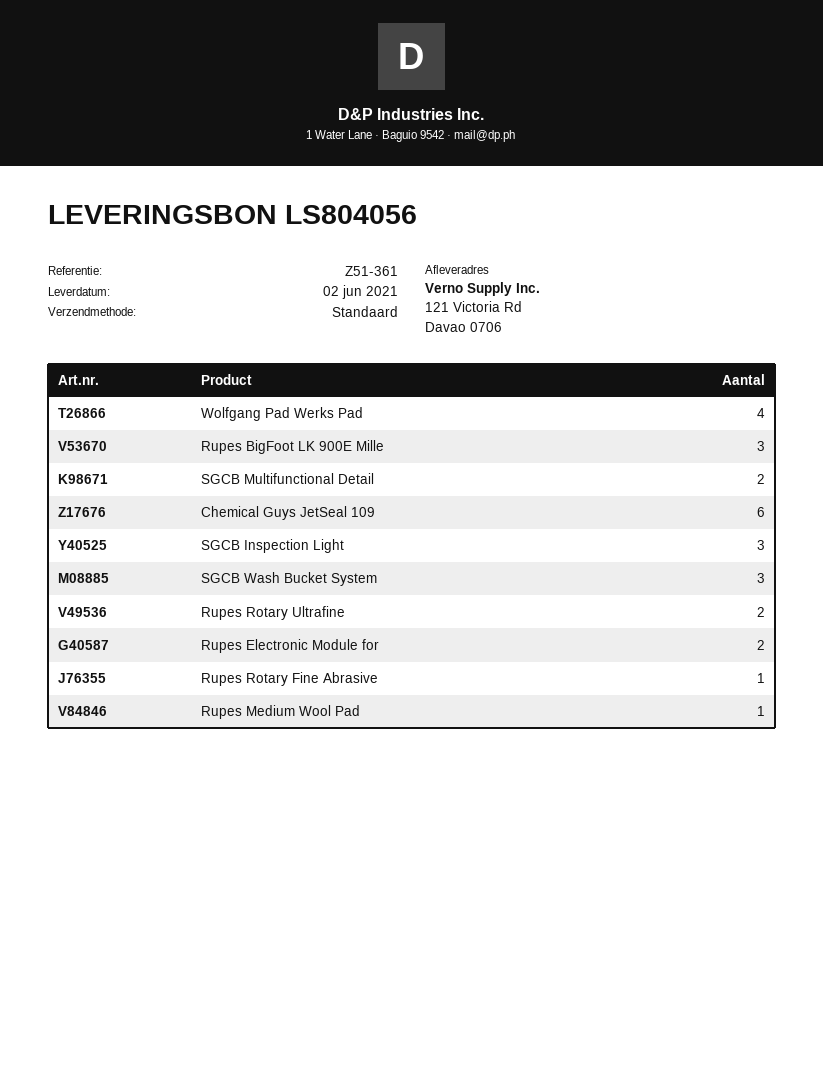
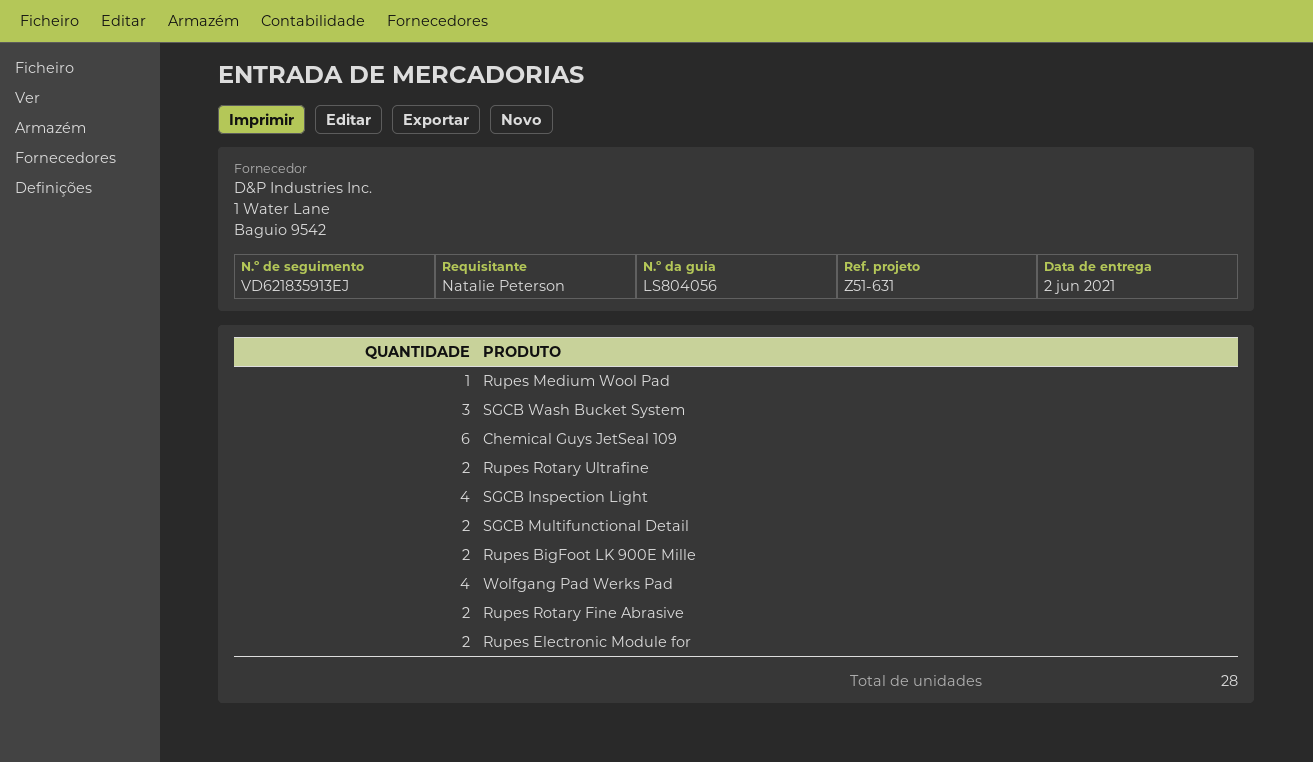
reference: Z51-361 -> Z51-631
Rupes BigFoot LK 900E Mille: 3 -> 2
SGCB Inspection Light: 3 -> 4
Rupes Rotary Fine Abrasive: 1 -> 2

